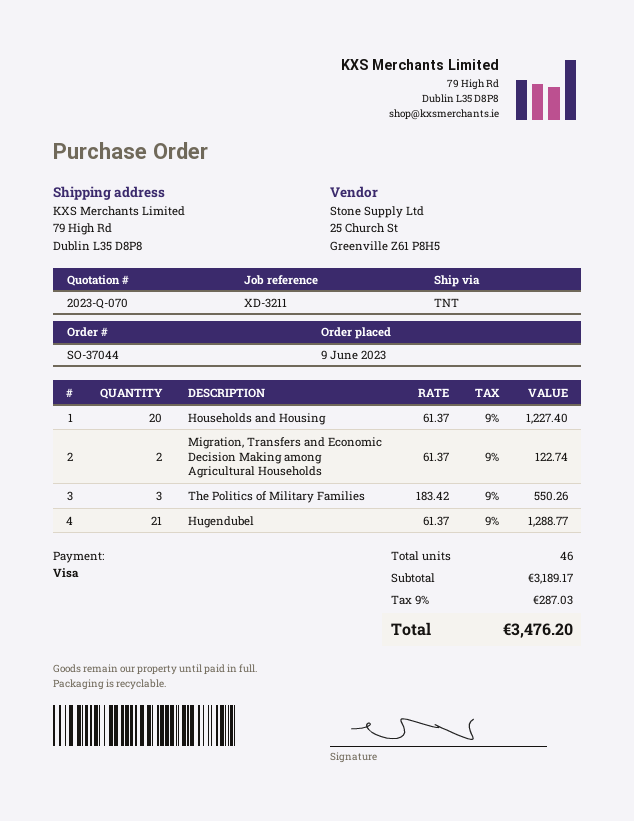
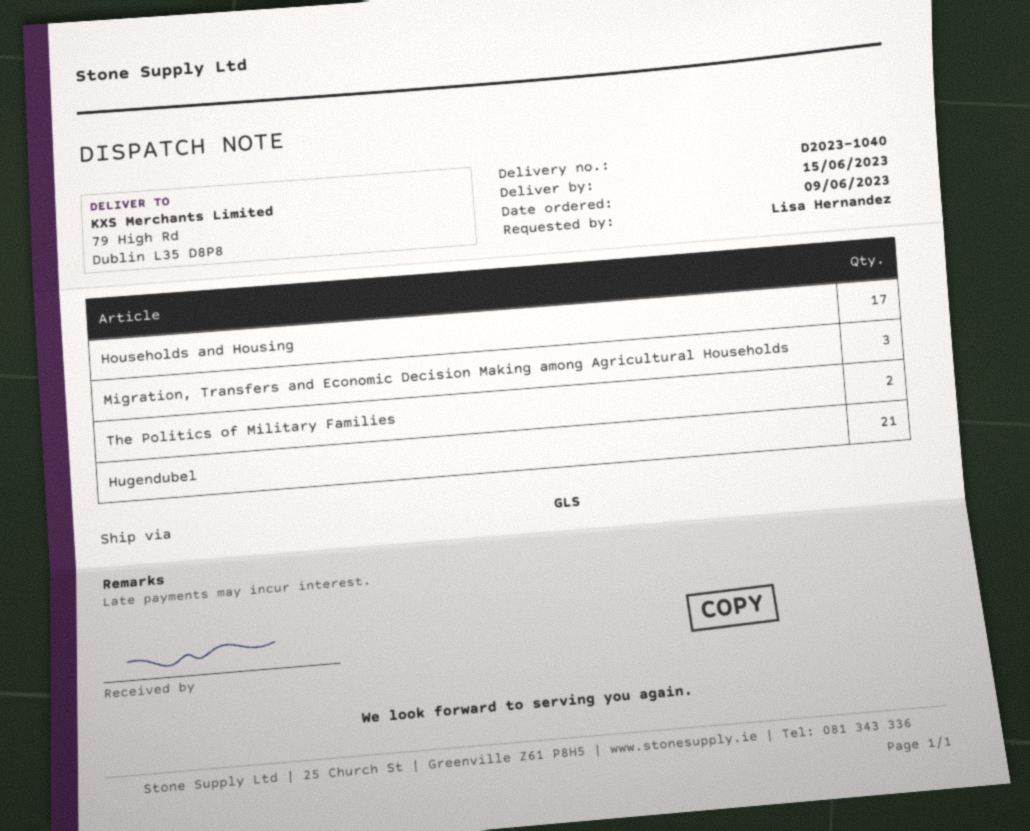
shipping method: TNT -> GLS
Households and Housing: 20 -> 17
Migration, Transfers and Economic Decision Making among Agricultural Households: 2 -> 3
The Politics of Military Families: 3 -> 2

